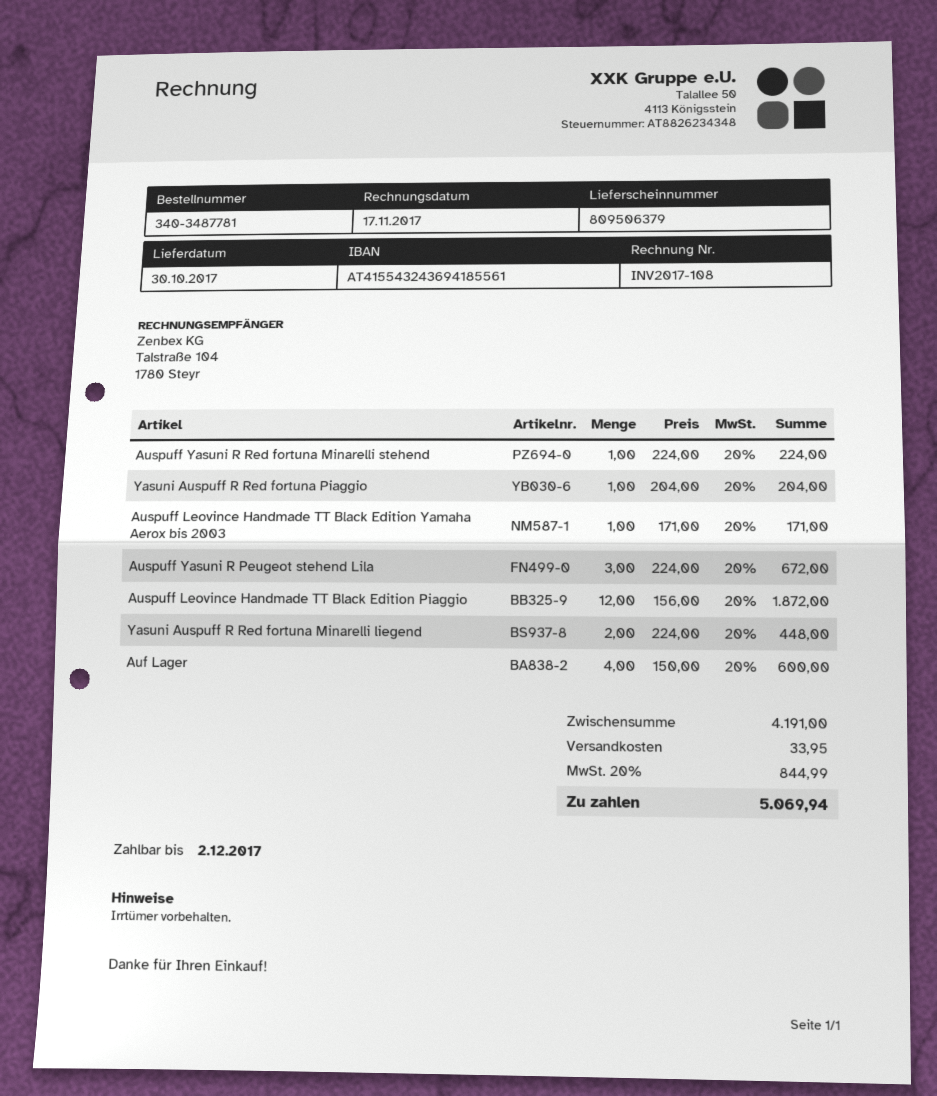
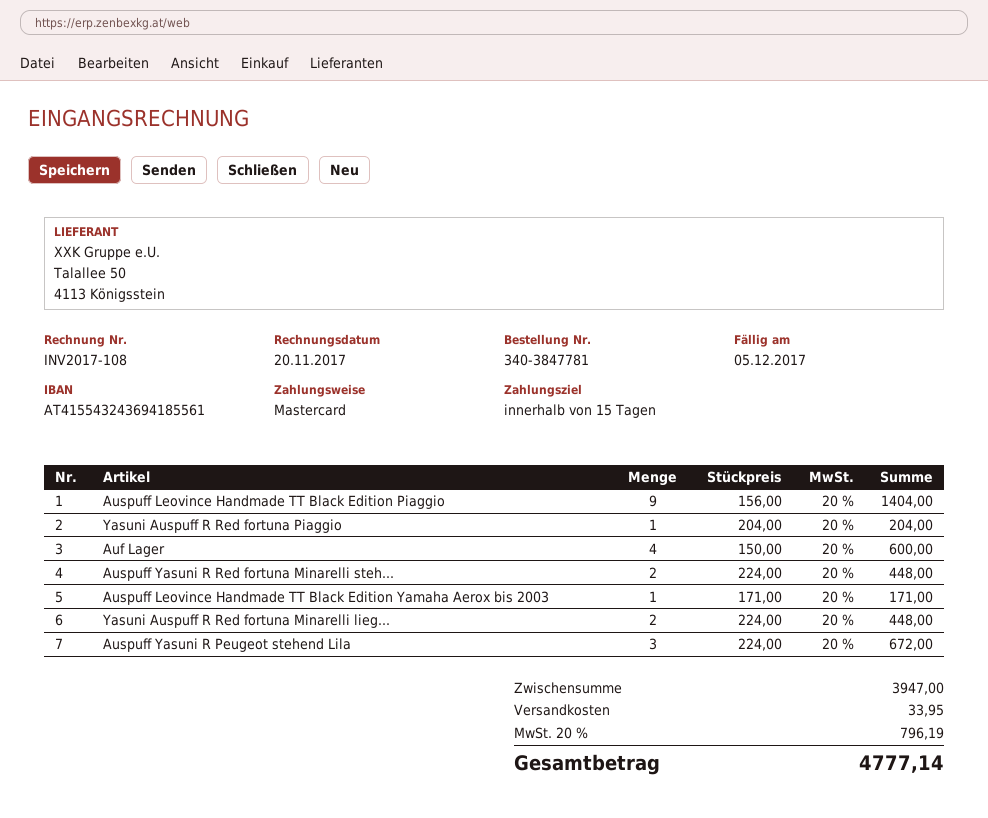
order number: 340-3487781 -> 340-3847781
invoice date: 2017-11-17 -> 2017-11-20
due date: 2017-12-02 -> 2017-12-05
Auspuff Yasuni R Red fortuna Minarelli stehend: 1 x 224.00 = 224.00 -> 2 x 224.00 = 448.00
Auspuff Leovince Handmade TT Black Edition Piaggio: 12 x 156.00 = 1872.00 -> 9 x 156.00 = 1404.00
subtotal: 4191.00 -> 3947.00
tax: 20% = 844.99 -> 20% = 796.19
total: 5069.94 -> 4777.14

